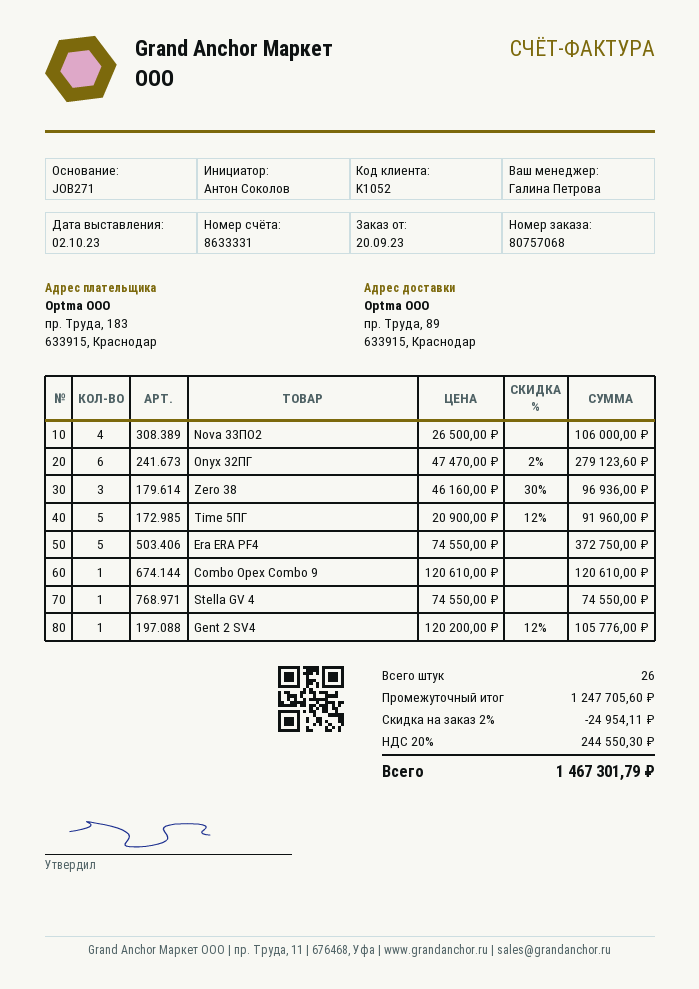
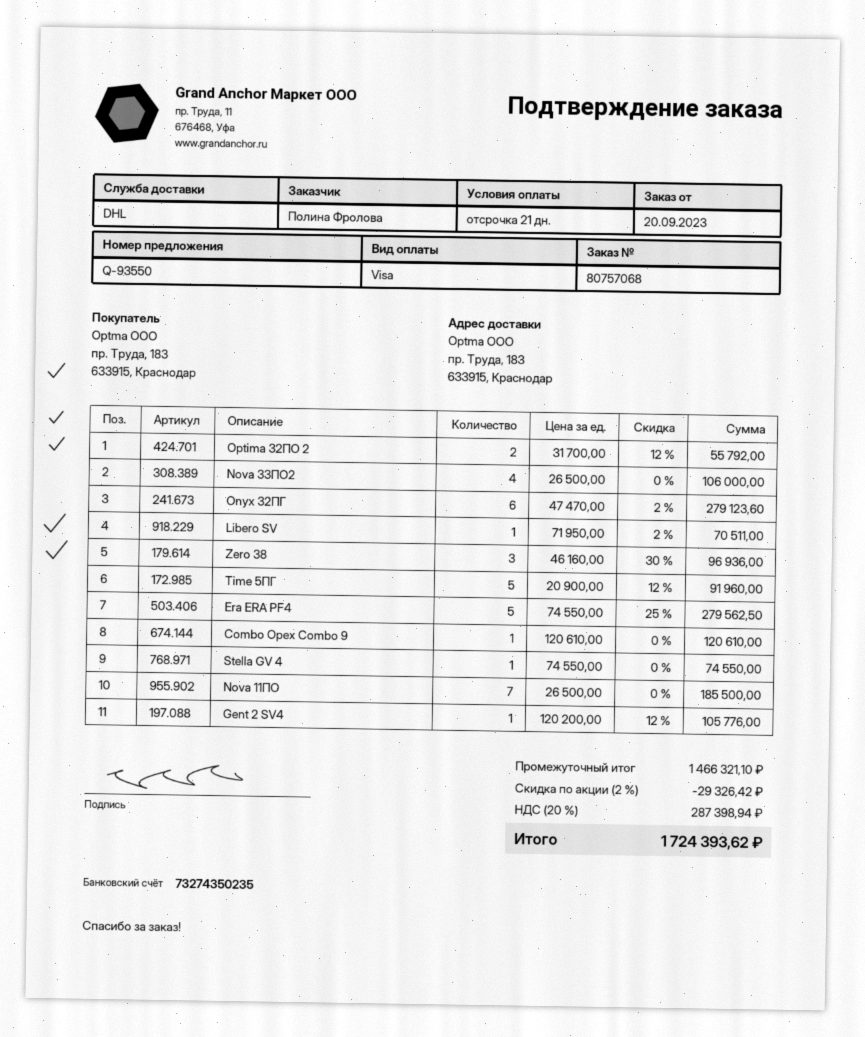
ordered by: Антон Соколов -> Полина Фролова
ship to: пр. Труда, 89, 633915, Краснодар -> пр. Труда, 183, 633915, Краснодар
Era ERA PF4: 5 x 74550.00 = 372750.00 -> 5 x 74550.00 - 25% = 279562.50
Optima 32ПО 2: none -> 2 x 31700.00 - 12% = 55792.00
Libero SV: none -> 1 x 71950.00 - 2% = 70511.00
Nova 11ПО: none -> 7 x 26500.00 = 185500.00
subtotal: 1247705.60 -> 1466321.10
discount: 2% = 24954.11 -> 2% = 29326.42
tax: 20% = 244550.30 -> 20% = 287398.94
total: 1467301.79 -> 1724393.62

